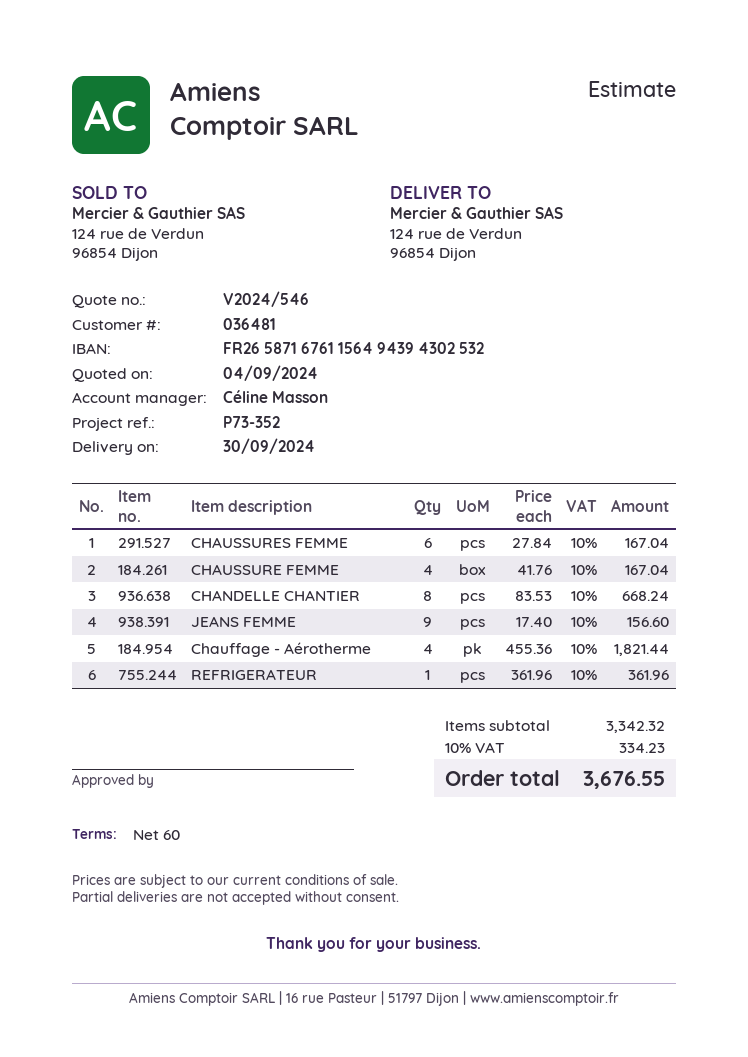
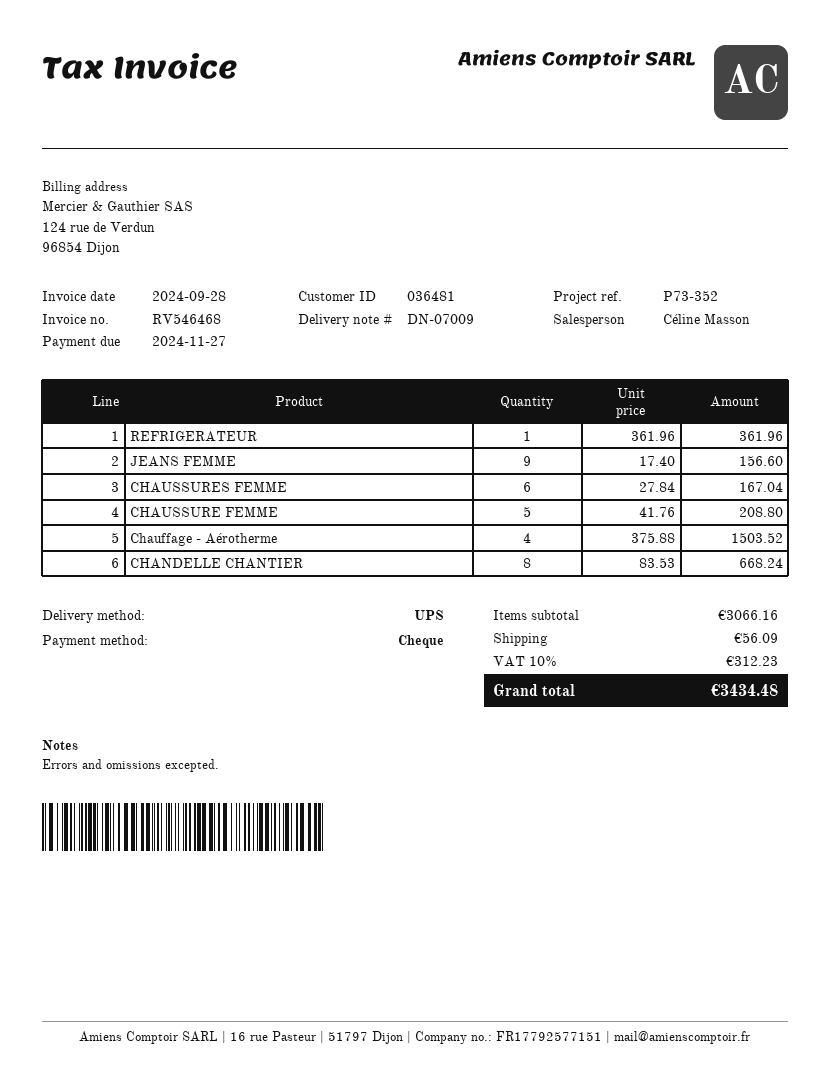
CHAUSSURE FEMME: 4 x 41.76 = 167.04 -> 5 x 41.76 = 208.80
Chauffage - Aérotherme: 4 x 455.36 = 1821.44 -> 4 x 375.88 = 1503.52
subtotal: 3342.32 -> 3066.16
shipping: none -> 56.09
tax: 10% = 334.23 -> 10% = 312.23
total: 3676.55 -> 3434.48

